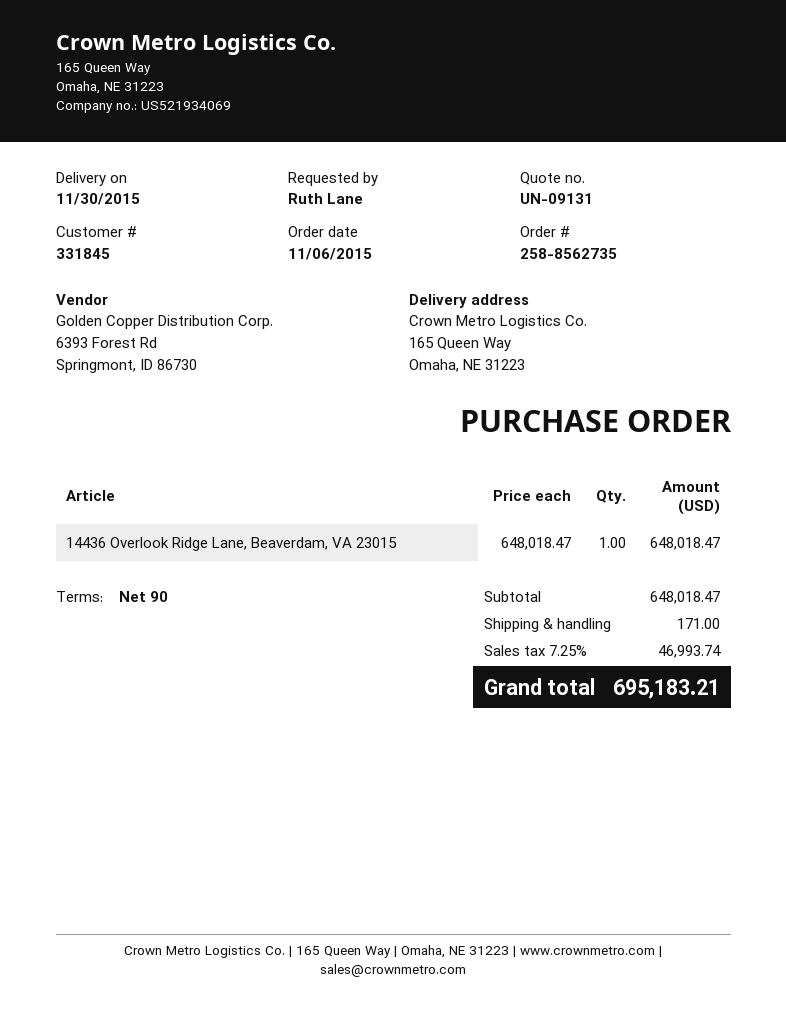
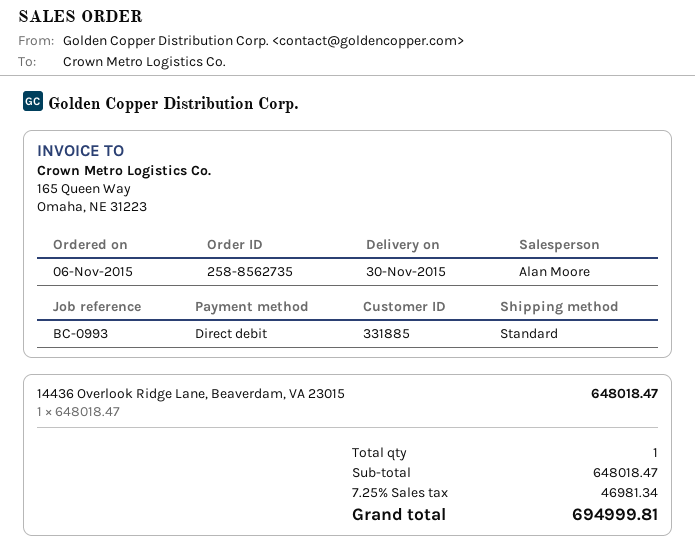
customer number: 331845 -> 331885
shipping: 171.00 -> none
tax: 7.25% = 46993.74 -> 7.25% = 46981.34
total: 695183.21 -> 694999.81

